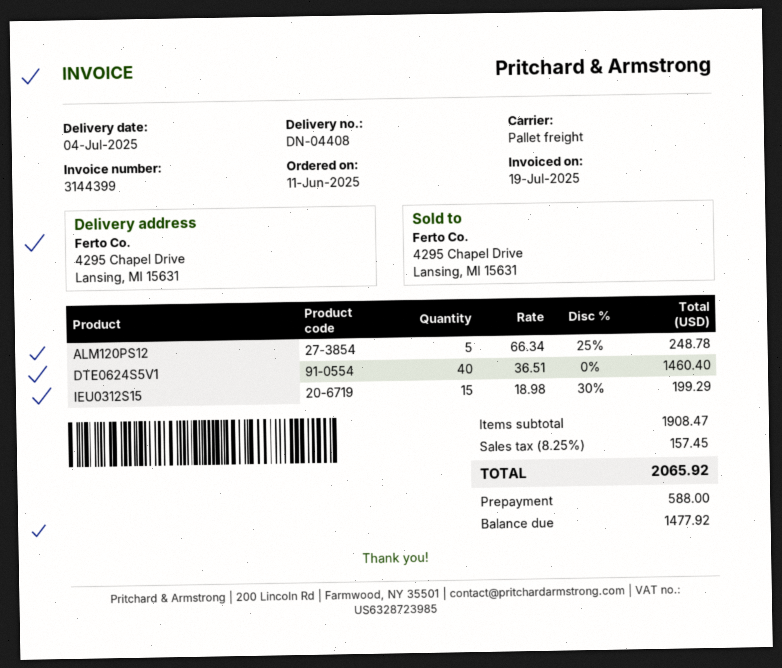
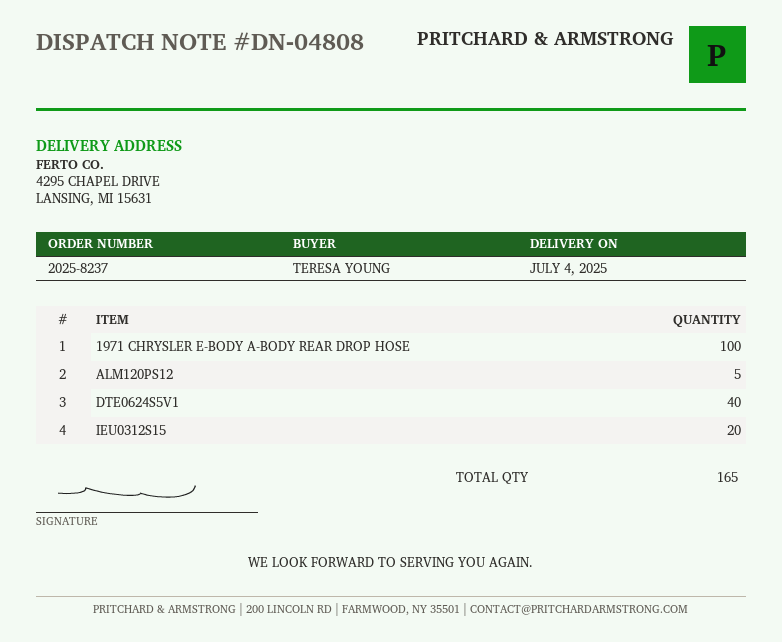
delivery note number: DN-04408 -> DN-04808
IEU0312S15: 15 -> 20
1971 CHRYSLER E-BODY A-BODY REAR DROP HOSE: none -> 100

